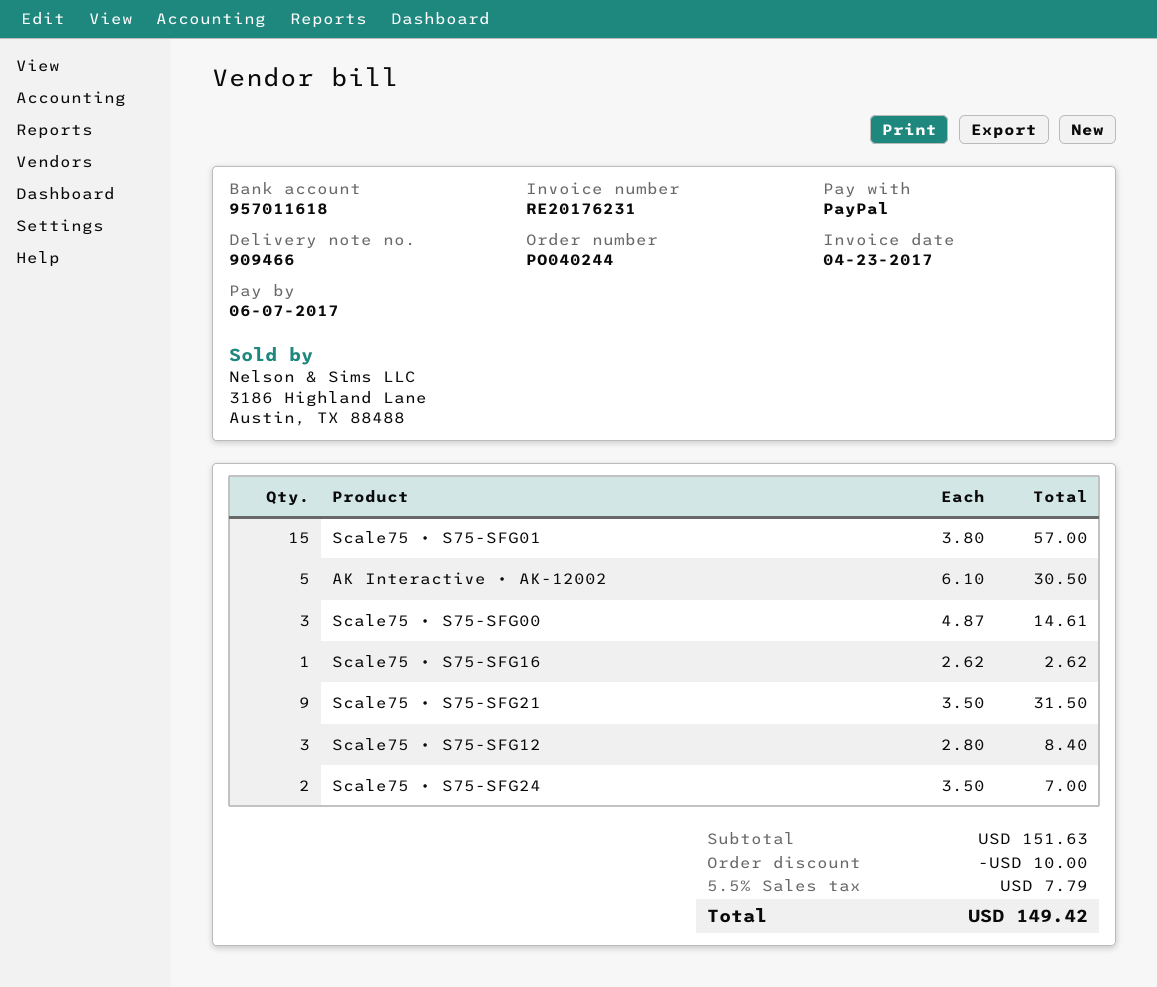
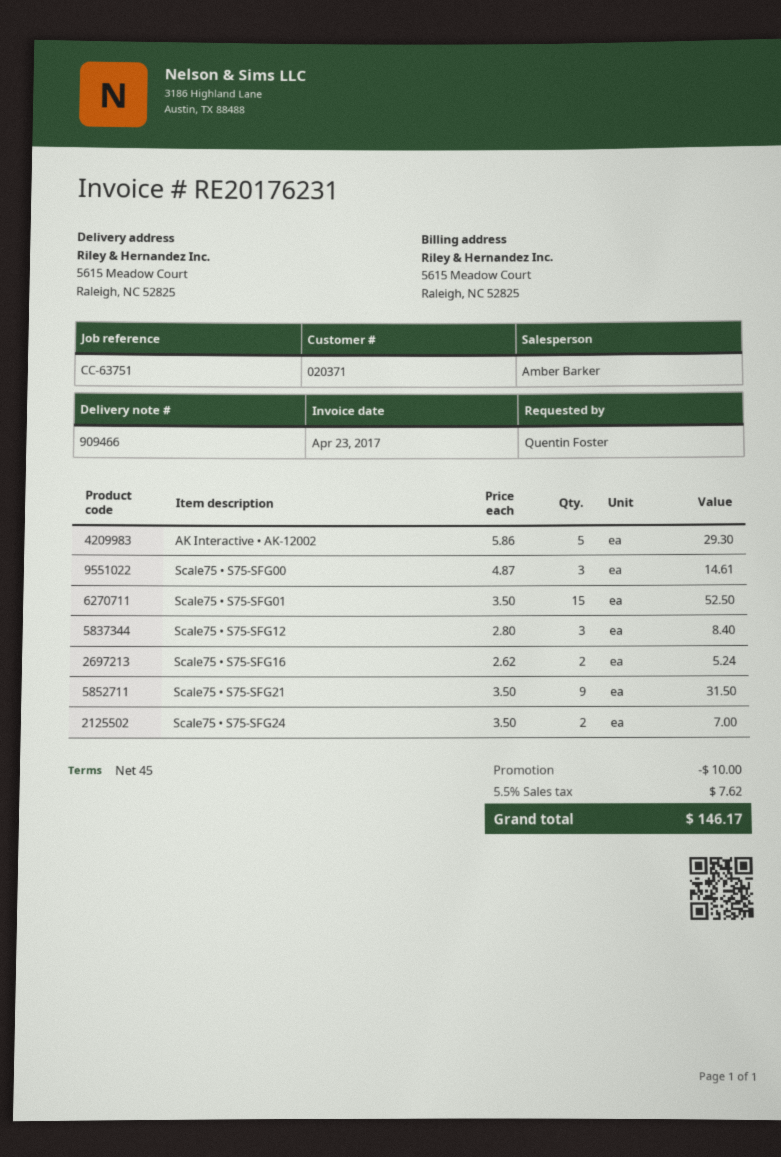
Scale75 • S75-SFG01: 15 x 3.80 = 57.00 -> 15 x 3.50 = 52.50
AK Interactive • AK-12002: 5 x 6.10 = 30.50 -> 5 x 5.86 = 29.30
Scale75 • S75-SFG16: 1 x 2.62 = 2.62 -> 2 x 2.62 = 5.24
tax: 5.5% = 7.79 -> 5.5% = 7.62
total: 149.42 -> 146.17

